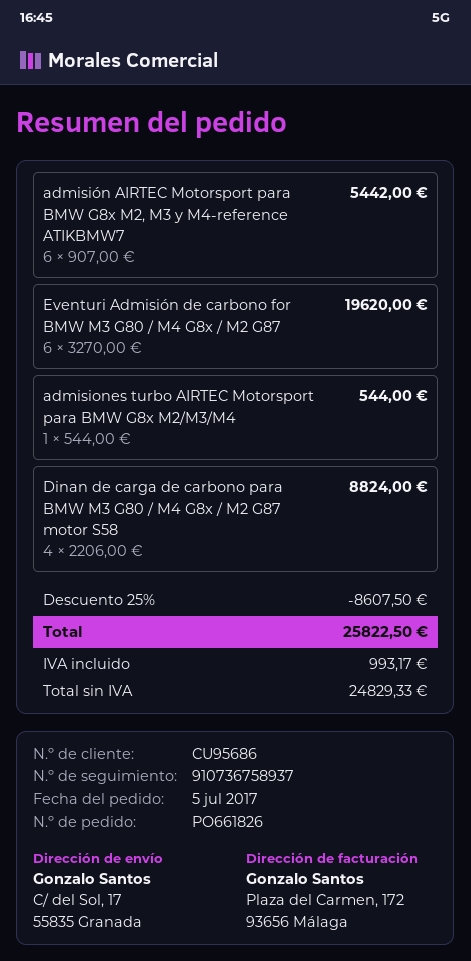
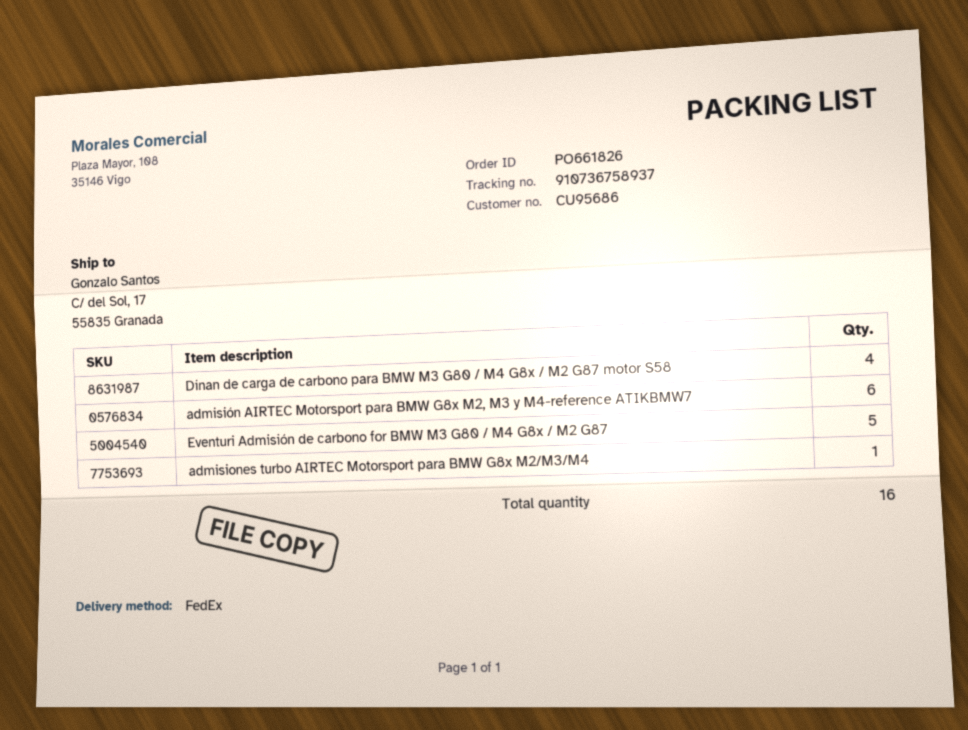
Eventuri Admisión de carbono for BMW M3 G80 / M4 G8x / M2 G87: 6 -> 5

